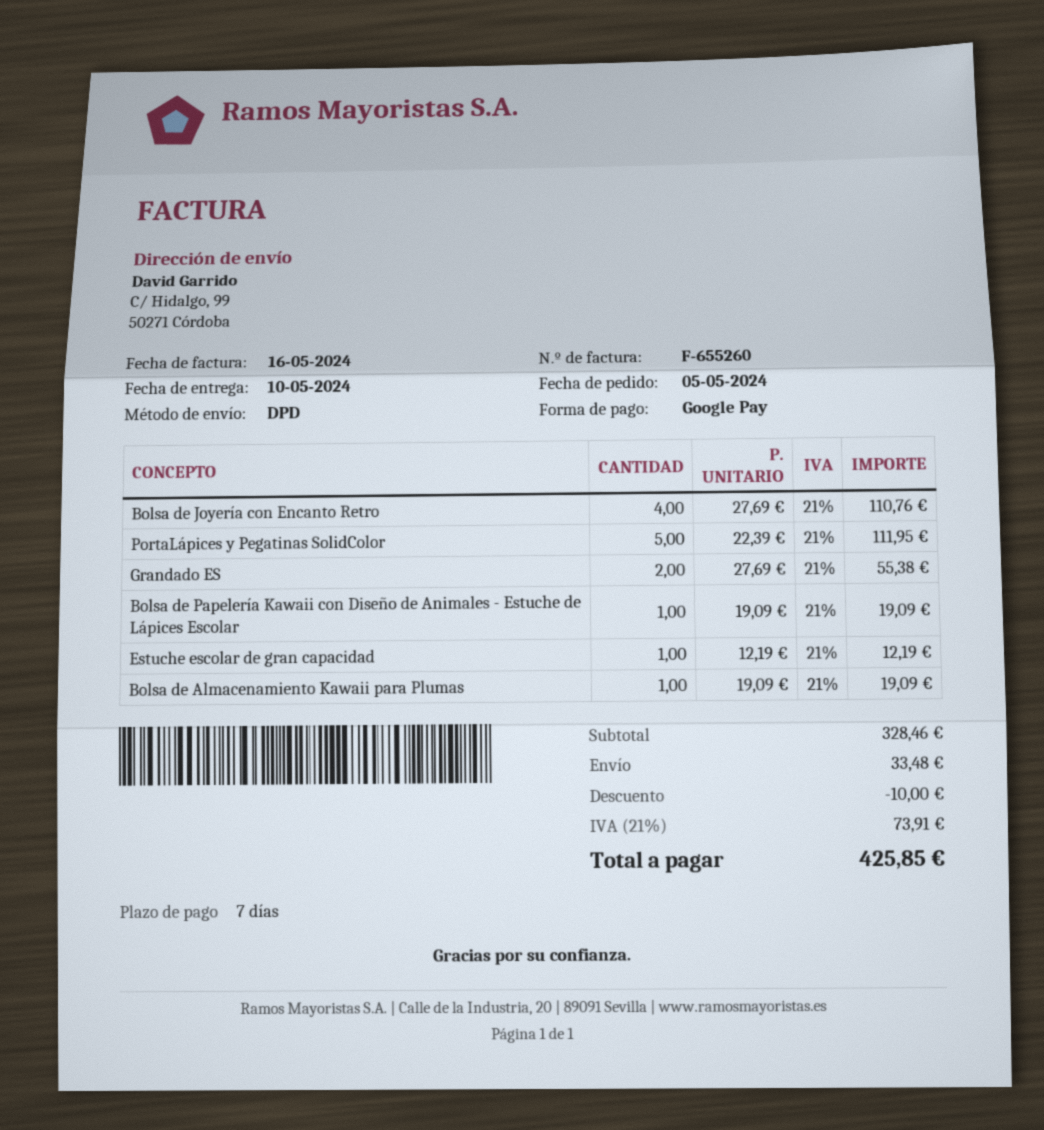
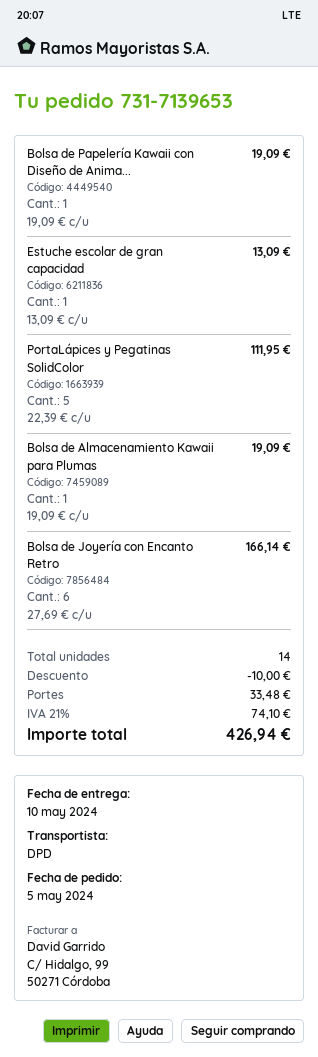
Bolsa de Joyería con Encanto Retro: 4 x 27.69 = 110.76 -> 6 x 27.69 = 166.14
Grandado ES: 2 x 27.69 = 55.38 -> none
Estuche escolar de gran capacidad: 1 x 12.19 = 12.19 -> 1 x 13.09 = 13.09
tax: 21% = 73.91 -> 21% = 74.10
total: 425.85 -> 426.94

